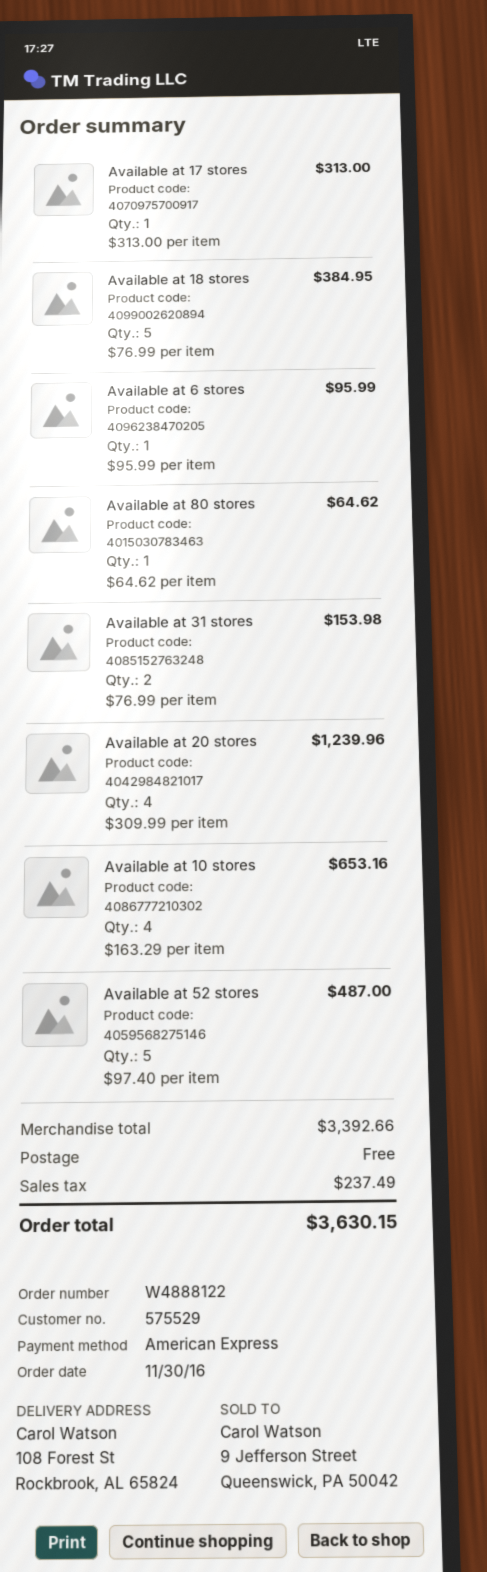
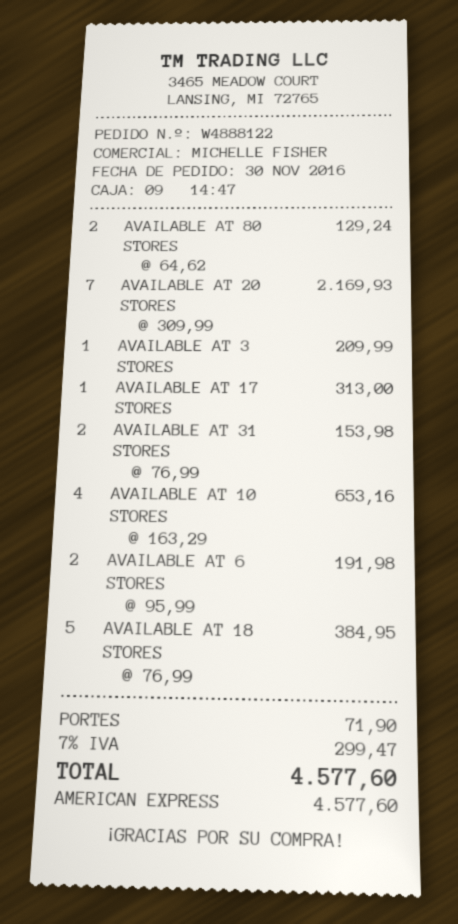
Available at 6 stores: 1 x 95.99 = 95.99 -> 2 x 95.99 = 191.98
Available at 80 stores: 1 x 64.62 = 64.62 -> 2 x 64.62 = 129.24
Available at 20 stores: 4 x 309.99 = 1239.96 -> 7 x 309.99 = 2169.93
Available at 52 stores: 5 x 97.40 = 487.00 -> none
AVAILABLE AT 3 STORES: none -> 1 x 209.99 = 209.99
shipping: 0.00 -> 71.90
tax: 237.49 -> 299.47
total: 3630.15 -> 4577.60

